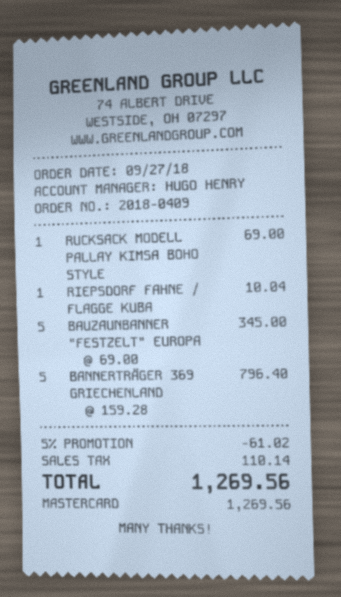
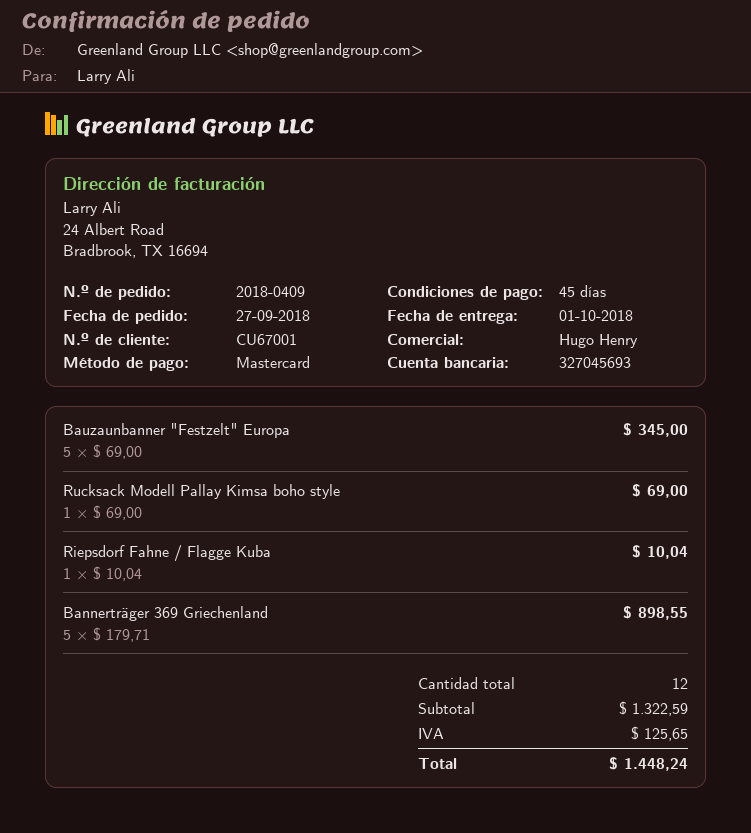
BANNERTRÄGER 369 GRIECHENLAND: 5 x 159.28 = 796.40 -> 5 x 179.71 = 898.55
discount: 5% = 61.02 -> none
tax: 110.14 -> 125.65
total: 1269.56 -> 1448.24

